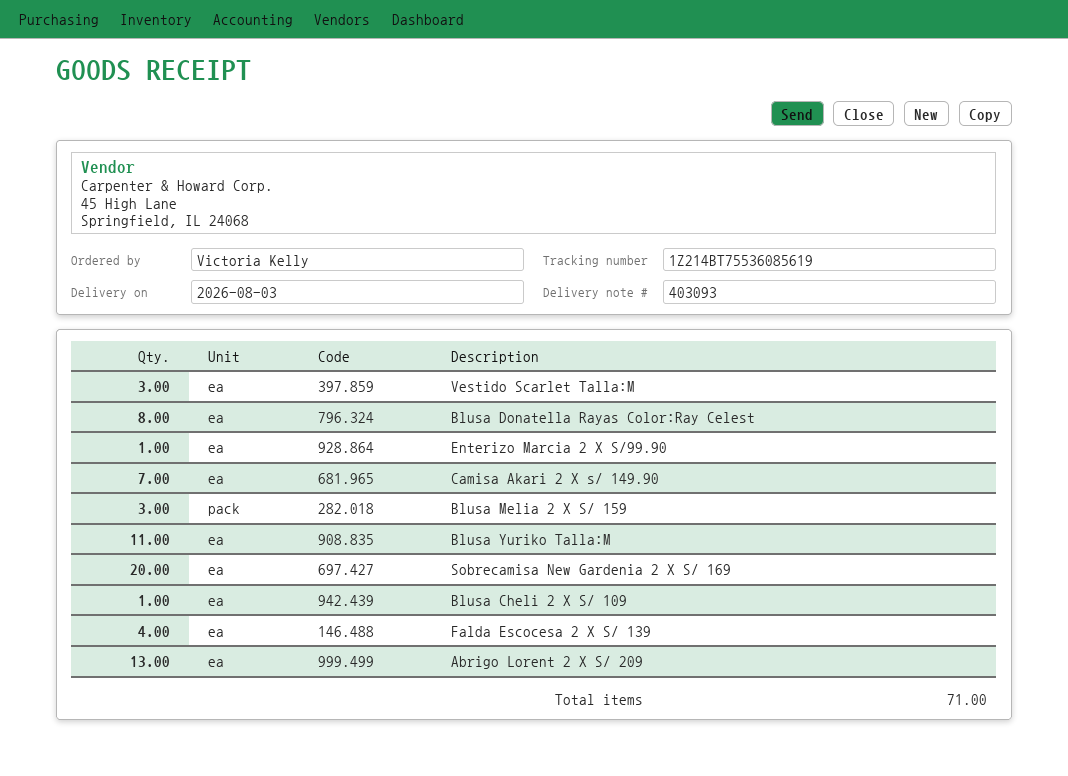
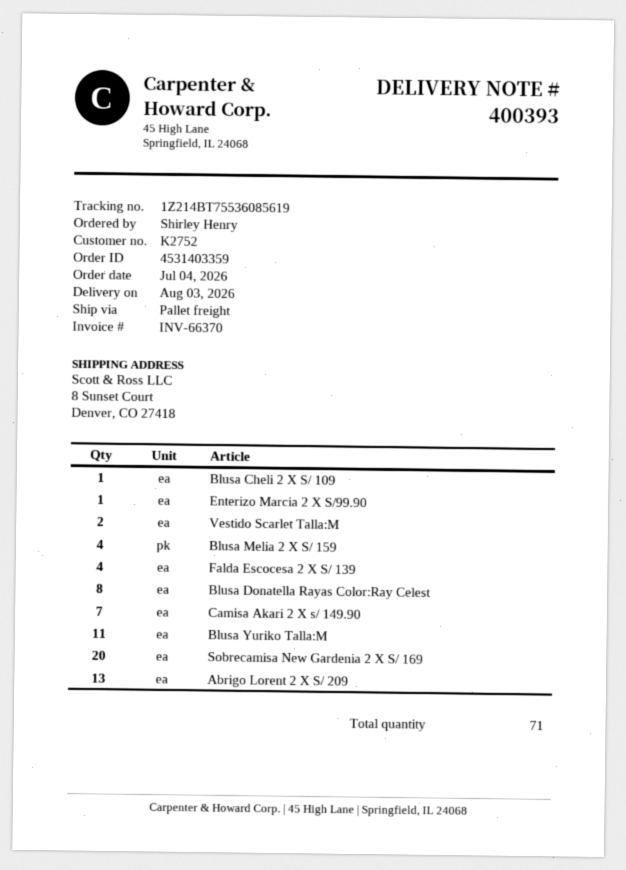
delivery note number: 403093 -> 400393
ordered by: Victoria Kelly -> Shirley Henry
Vestido Scarlet Talla:M: 3 -> 2
Blusa Melia 2 X S/ 159: 3 -> 4

